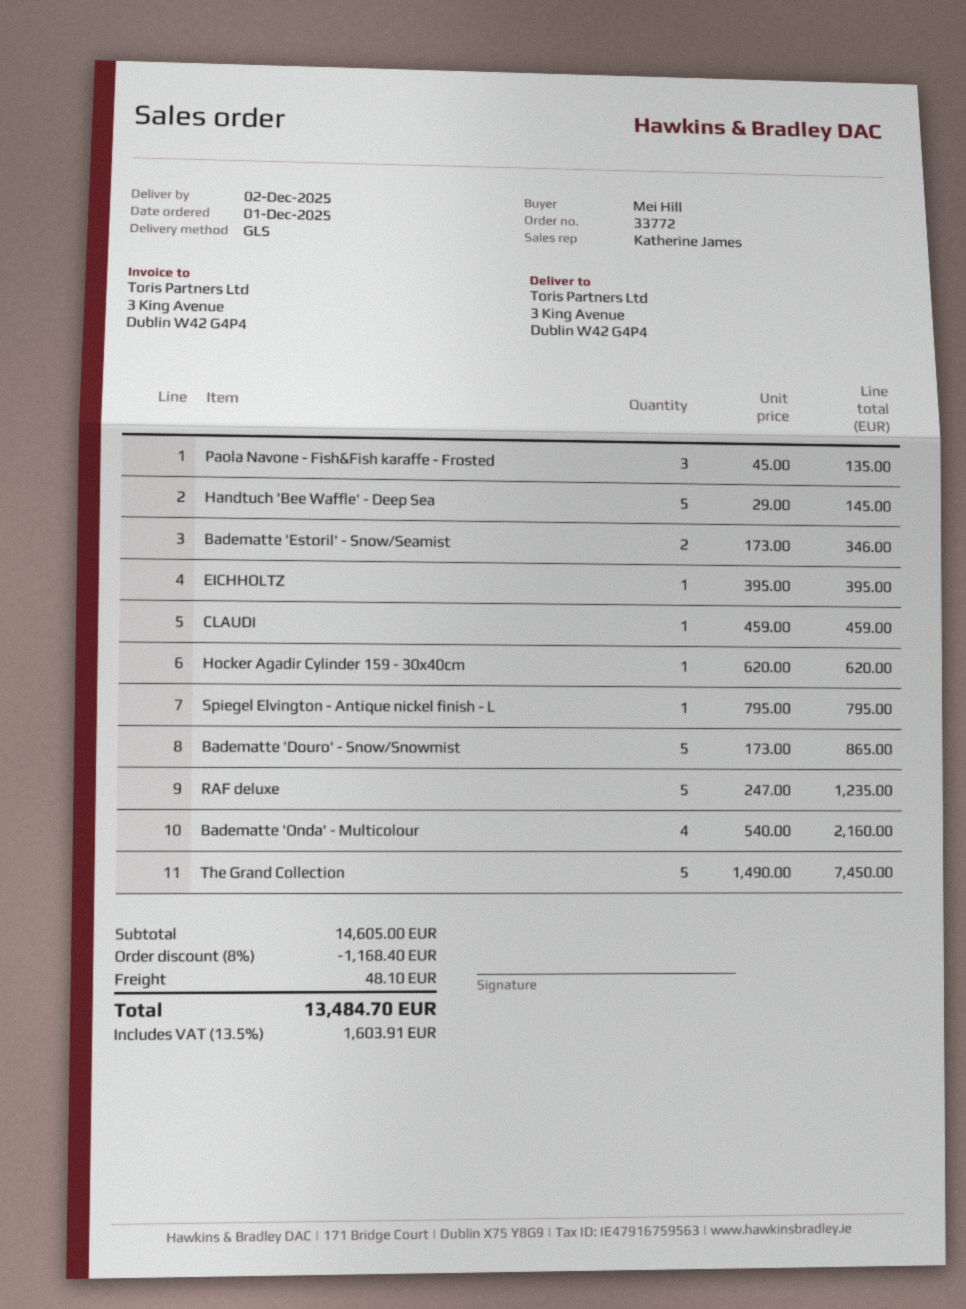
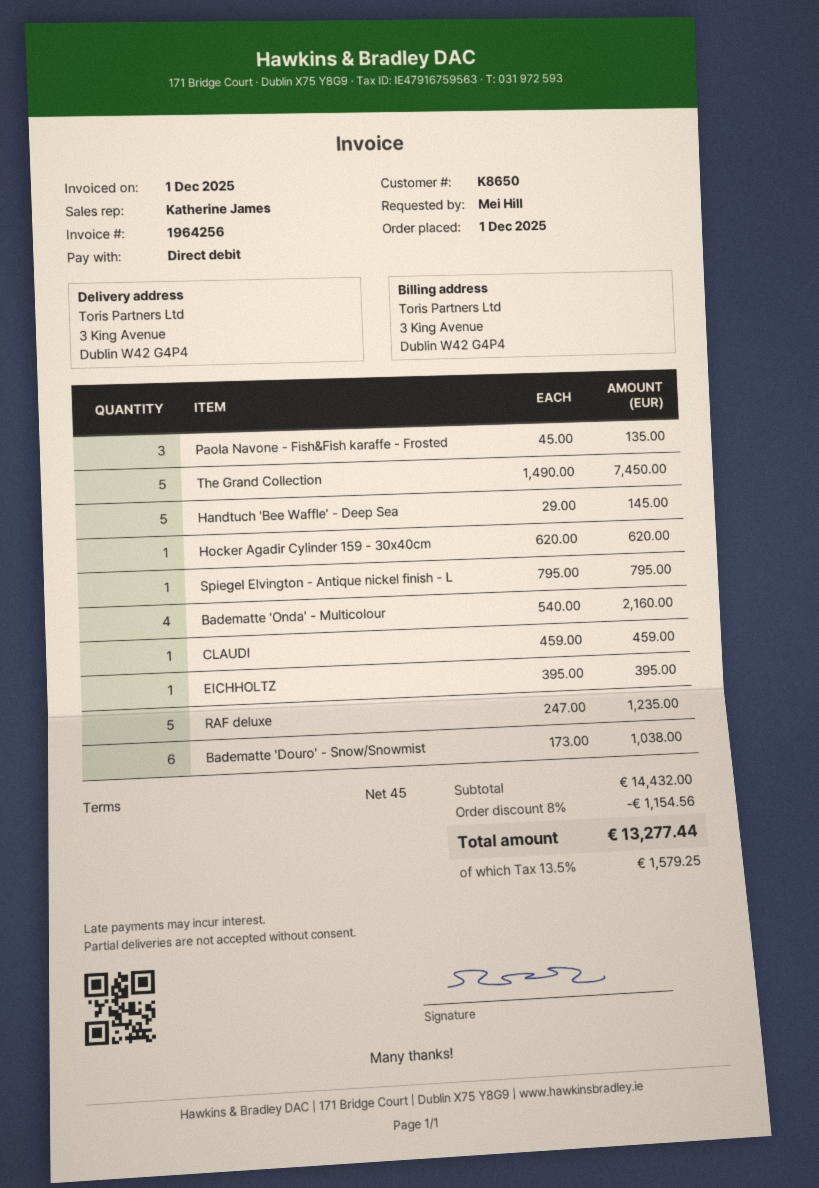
Badematte 'Estoril' - Snow/Seamist: 2 x 173.00 = 346.00 -> none
Badematte 'Douro' - Snow/Snowmist: 5 x 173.00 = 865.00 -> 6 x 173.00 = 1038.00
subtotal: 14605.00 -> 14432.00
discount: 8% = 1168.40 -> 8% = 1154.56
shipping: 48.10 -> none
tax: 13.5% = 1603.91 -> 13.5% = 1579.25
total: 13484.70 -> 13277.44

